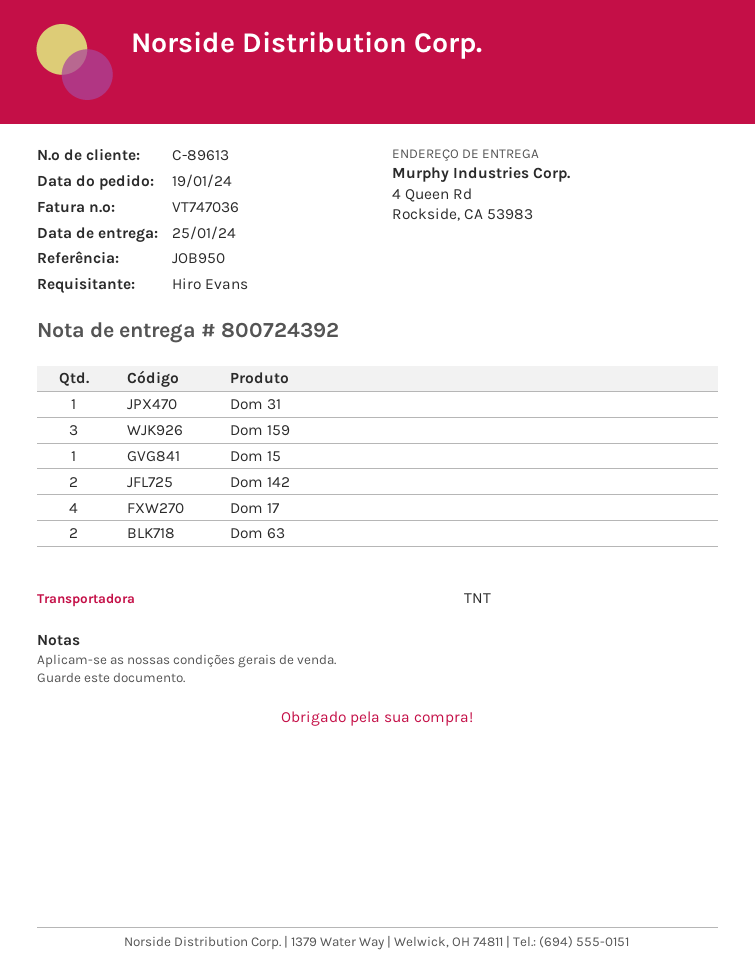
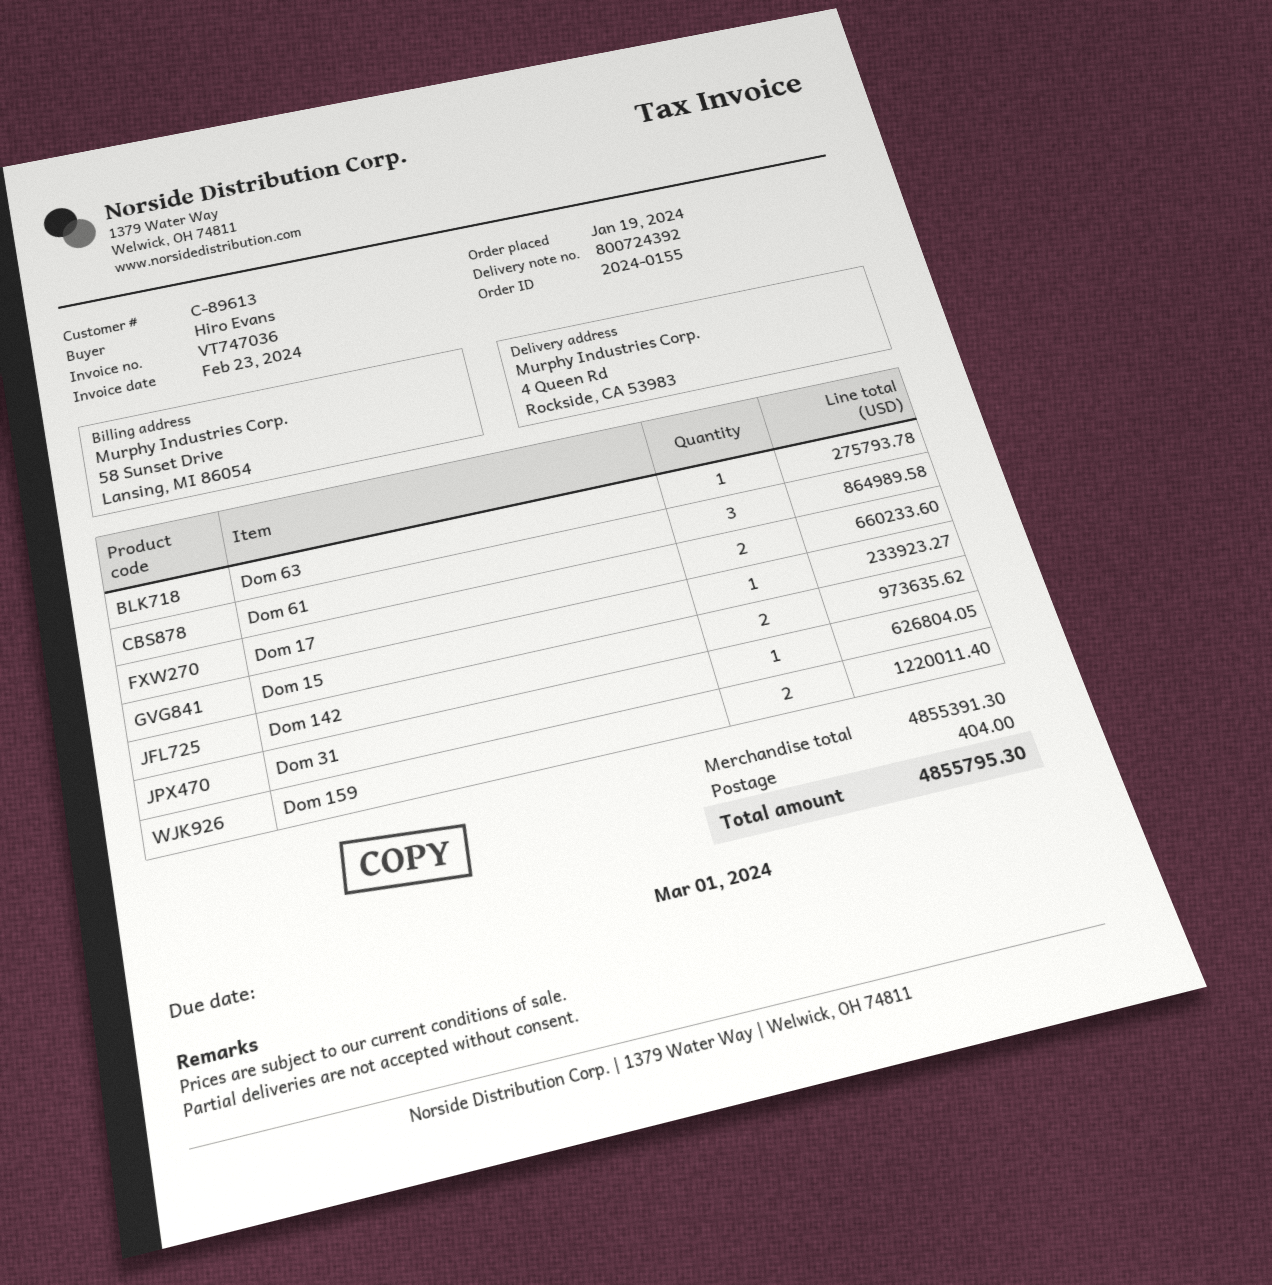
Dom 159: 3 -> 2
Dom 17: 4 -> 2
Dom 63: 2 -> 1
Dom 61: none -> 3

